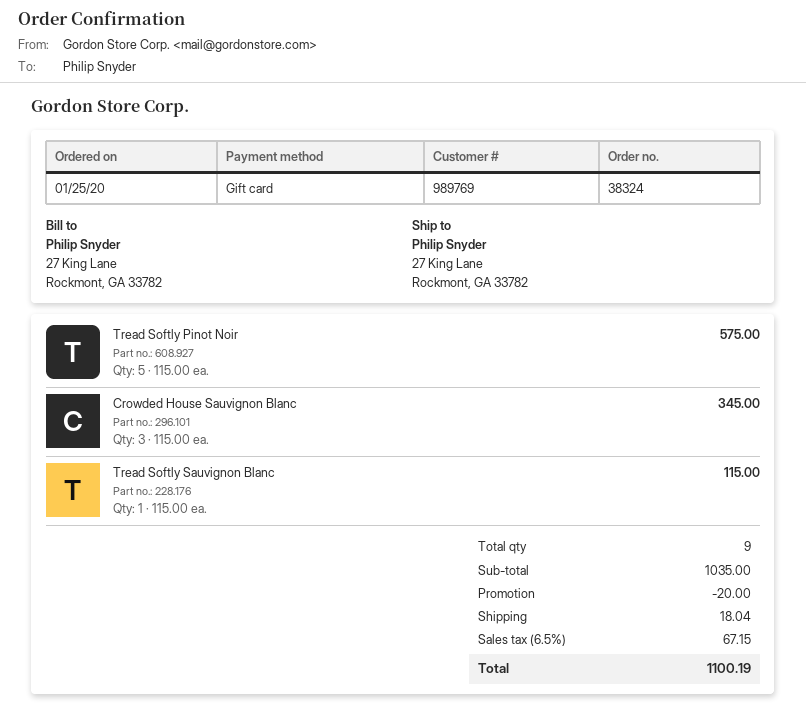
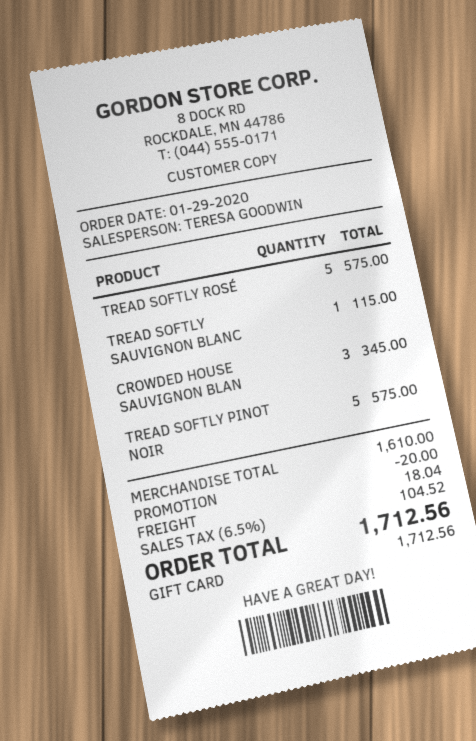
order date: 2020-01-25 -> 2020-01-29
TREAD SOFTLY ROSÉ: none -> 5 for 575.00
subtotal: 1035.00 -> 1610.00
tax: 6.5% = 67.15 -> 6.5% = 104.52
total: 1100.19 -> 1712.56

